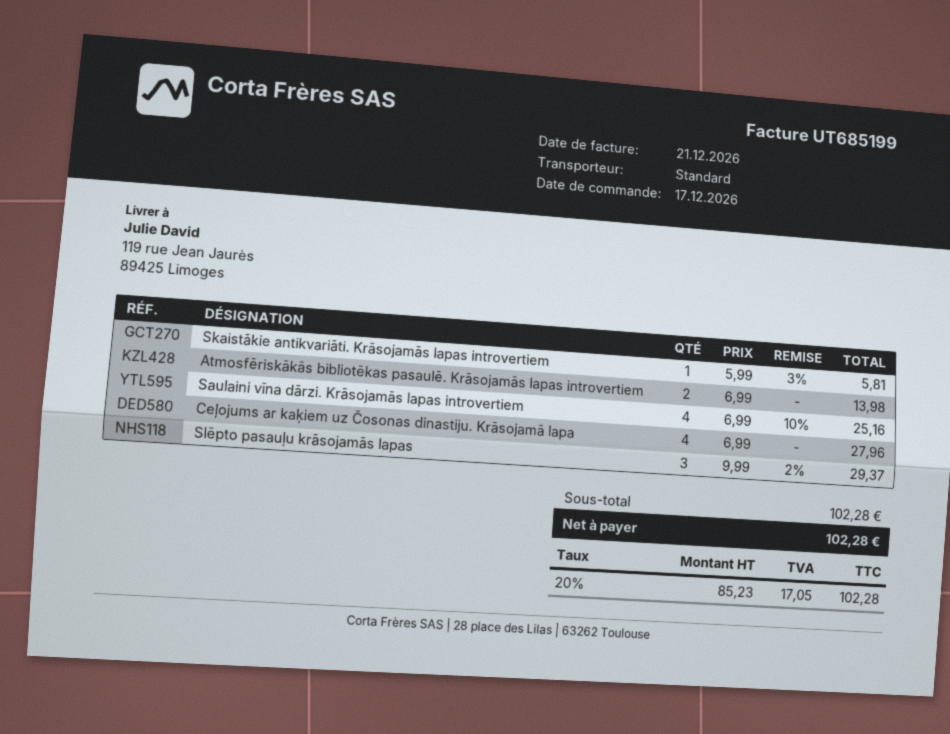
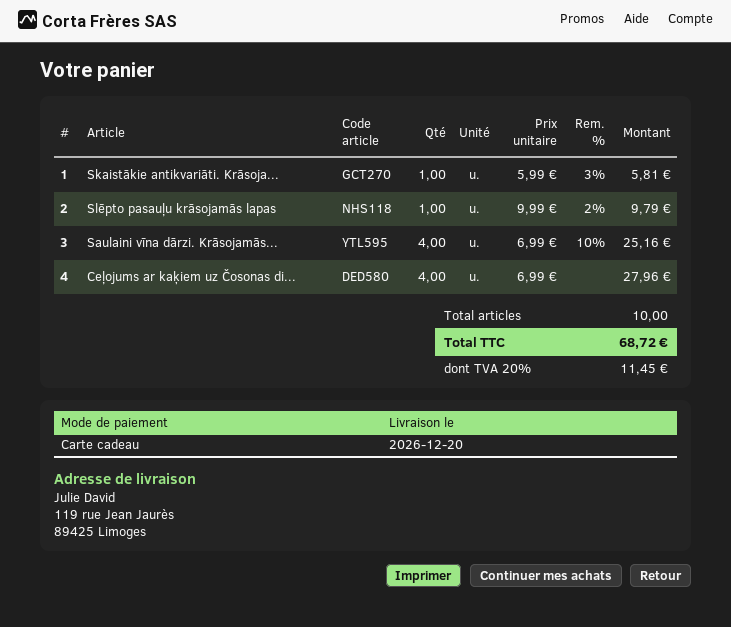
Atmosfēriskākās bibliotēkas pasaulē. Krāsojamās lapas introvertiem: 2 x 6.99 = 13.98 -> none
Slēpto pasauļu krāsojamās lapas: 3 x 9.99 - 2% = 29.37 -> 1 x 9.99 - 2% = 9.79
tax: 20% = 17.05 -> 20% = 11.45
total: 102.28 -> 68.72

